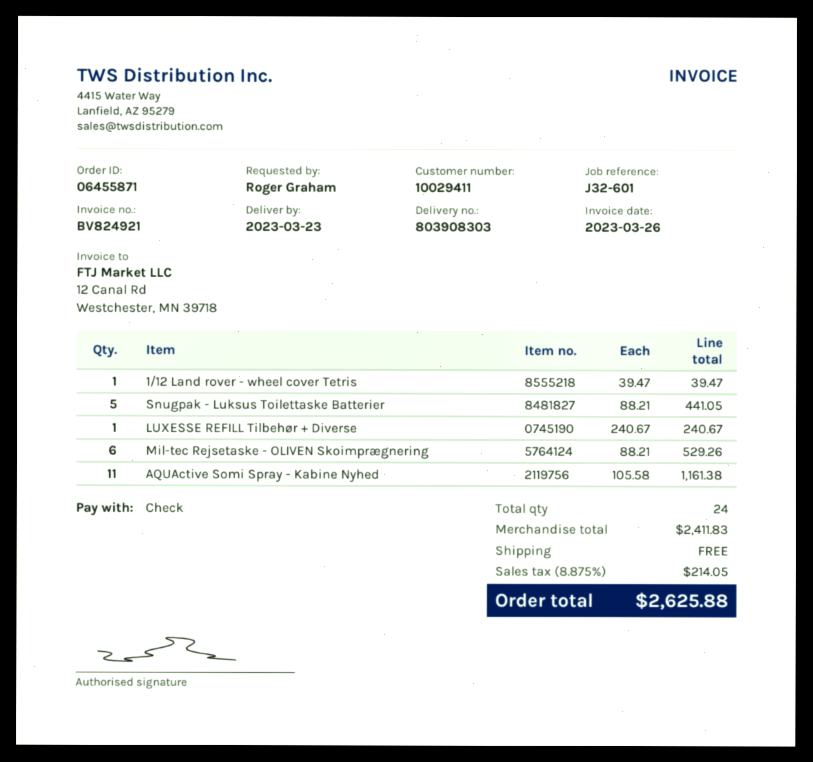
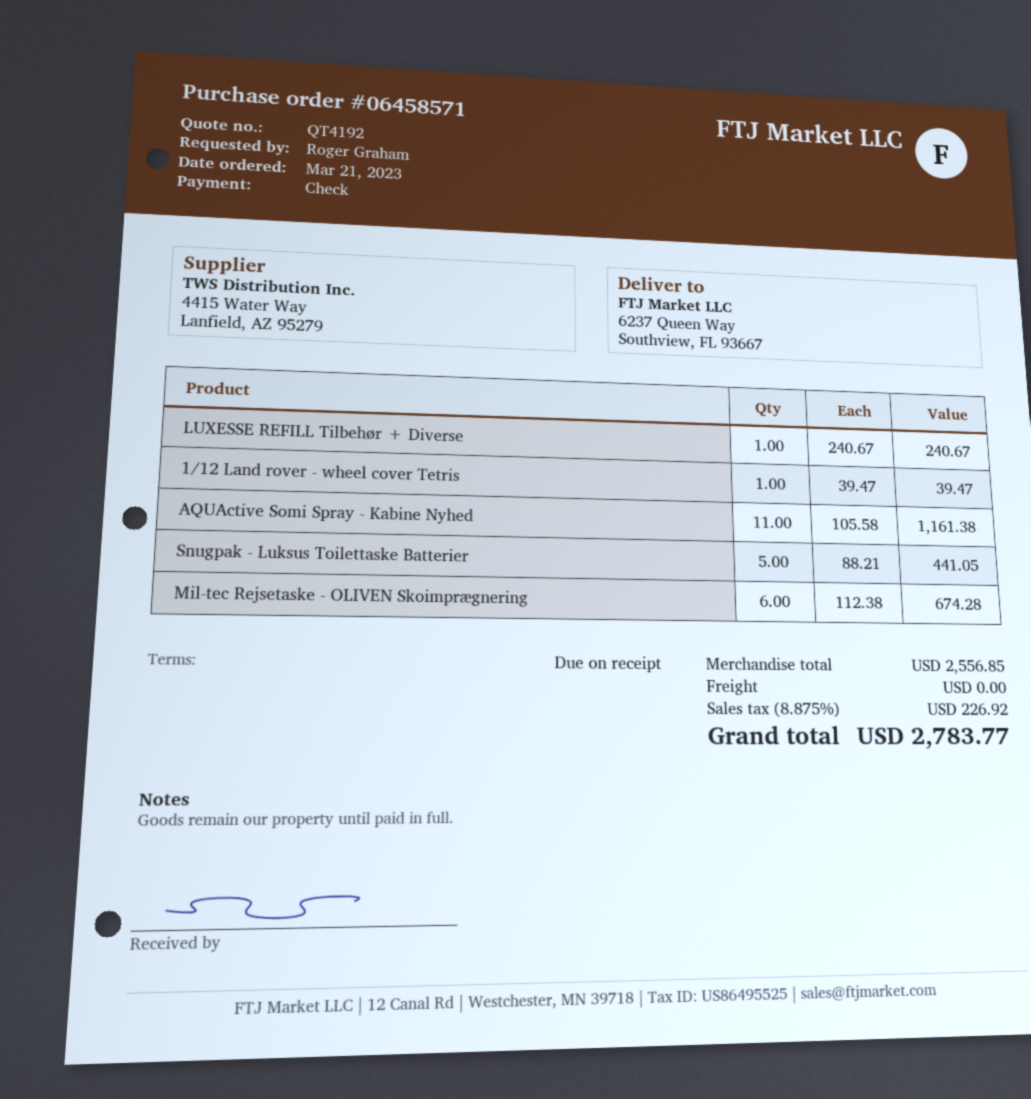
order number: 06455871 -> 06458571
Mil-tec Rejsetaske - OLIVEN Skoimprægnering: 6 x 88.21 = 529.26 -> 6 x 112.38 = 674.28
subtotal: 2411.83 -> 2556.85
tax: 8.875% = 214.05 -> 8.875% = 226.92
total: 2625.88 -> 2783.77

